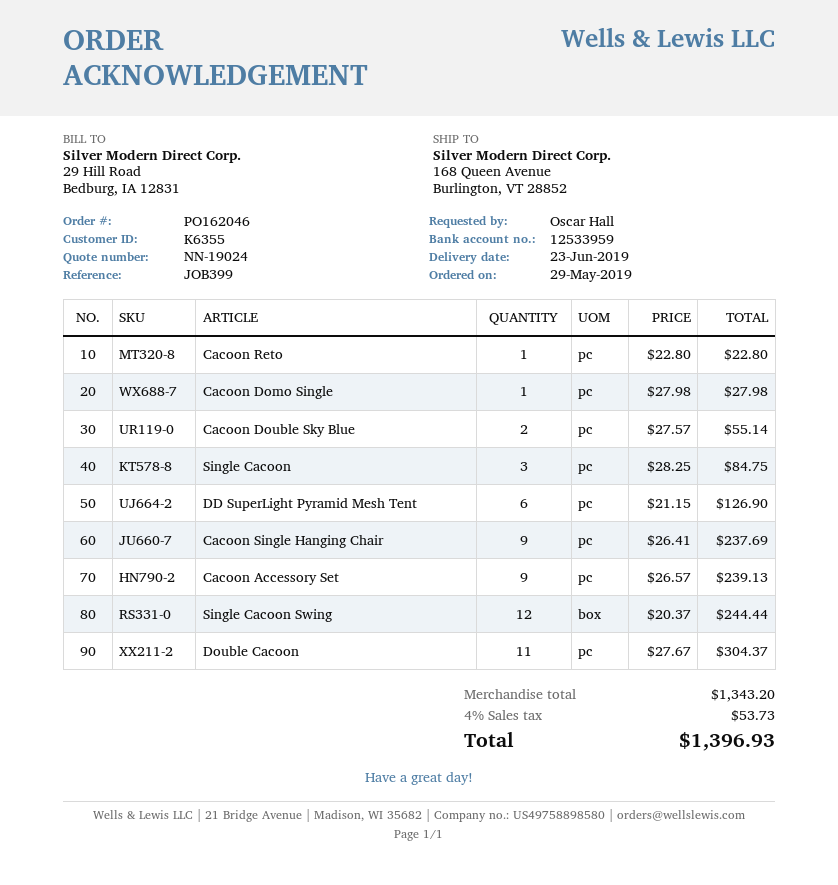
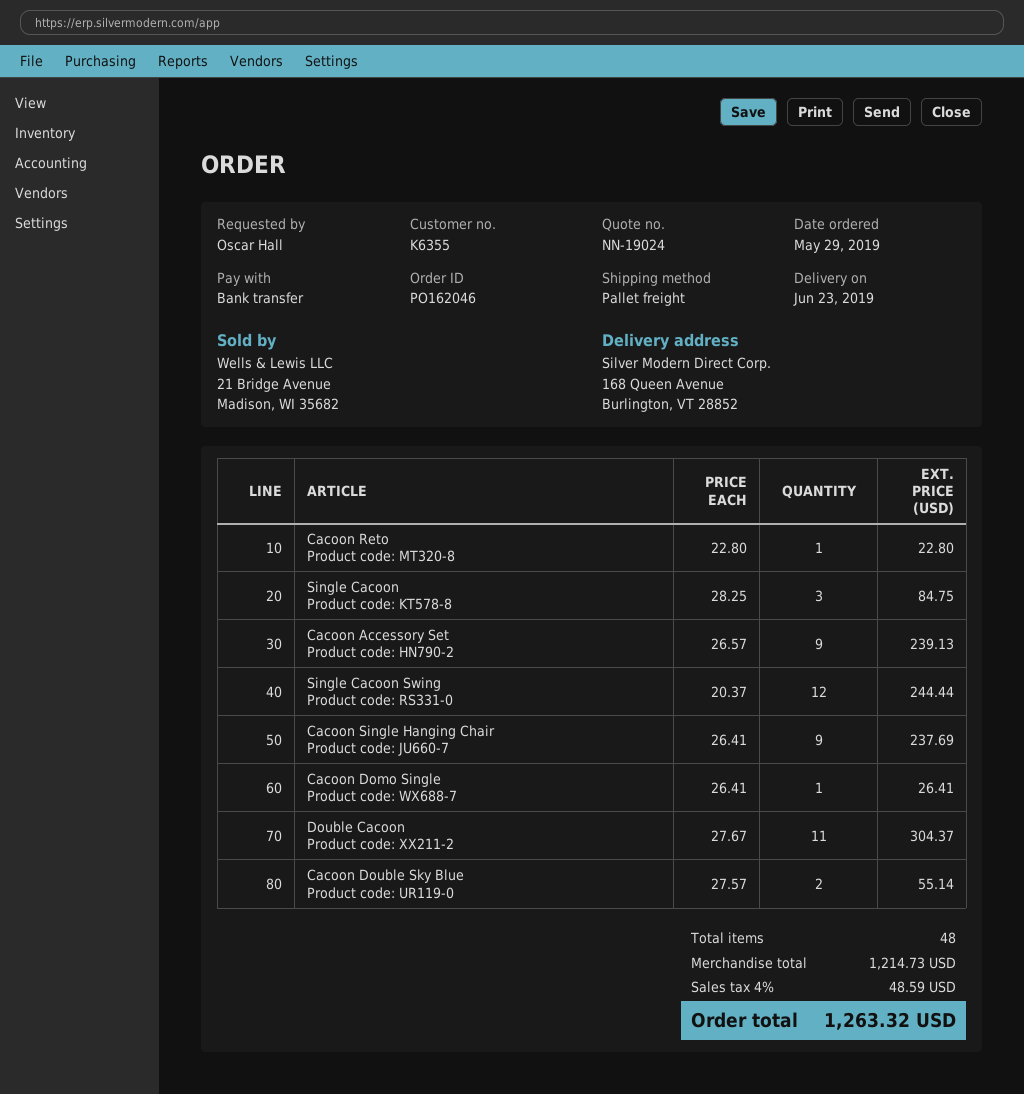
Cacoon Domo Single: 1 x 27.98 = 27.98 -> 1 x 26.41 = 26.41
DD SuperLight Pyramid Mesh Tent: 6 x 21.15 = 126.90 -> none
subtotal: 1343.20 -> 1214.73
tax: 4% = 53.73 -> 4% = 48.59
total: 1396.93 -> 1263.32

